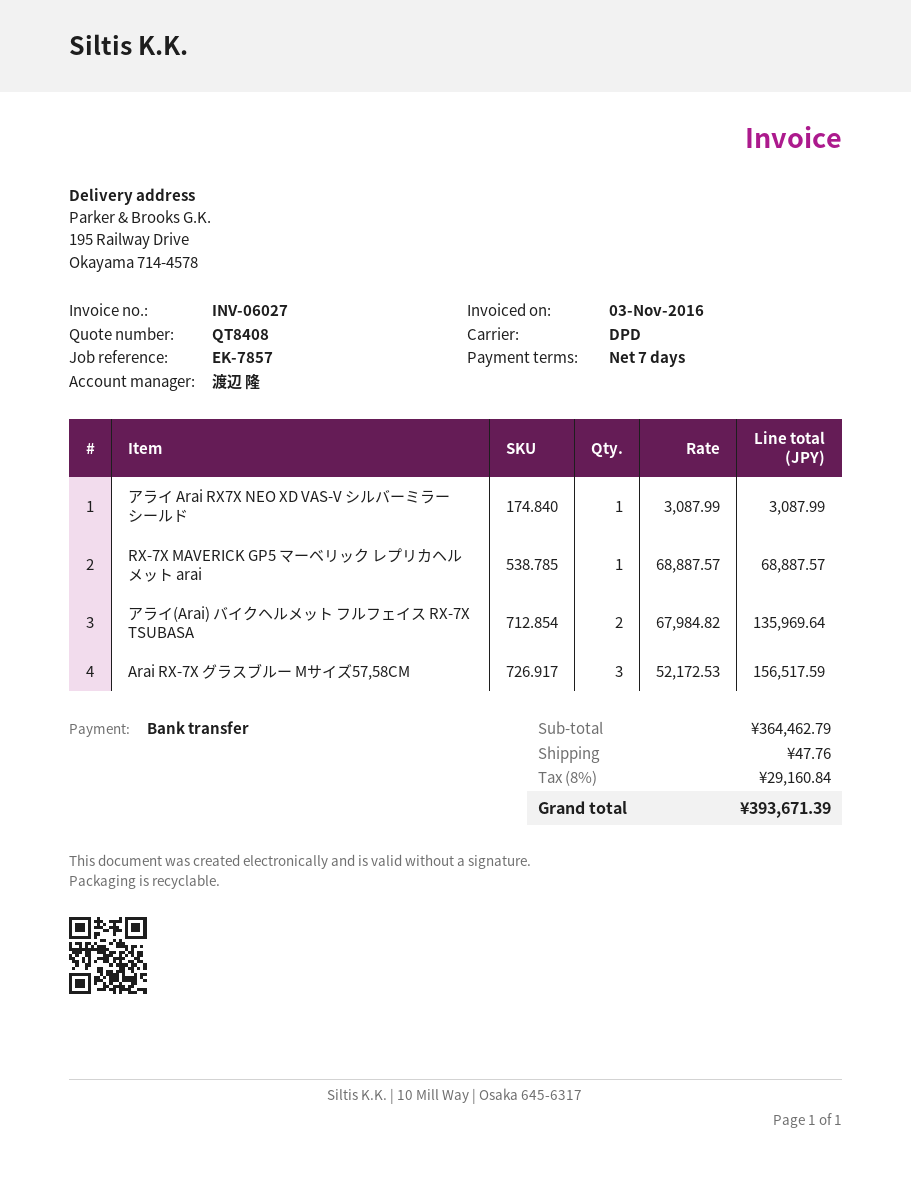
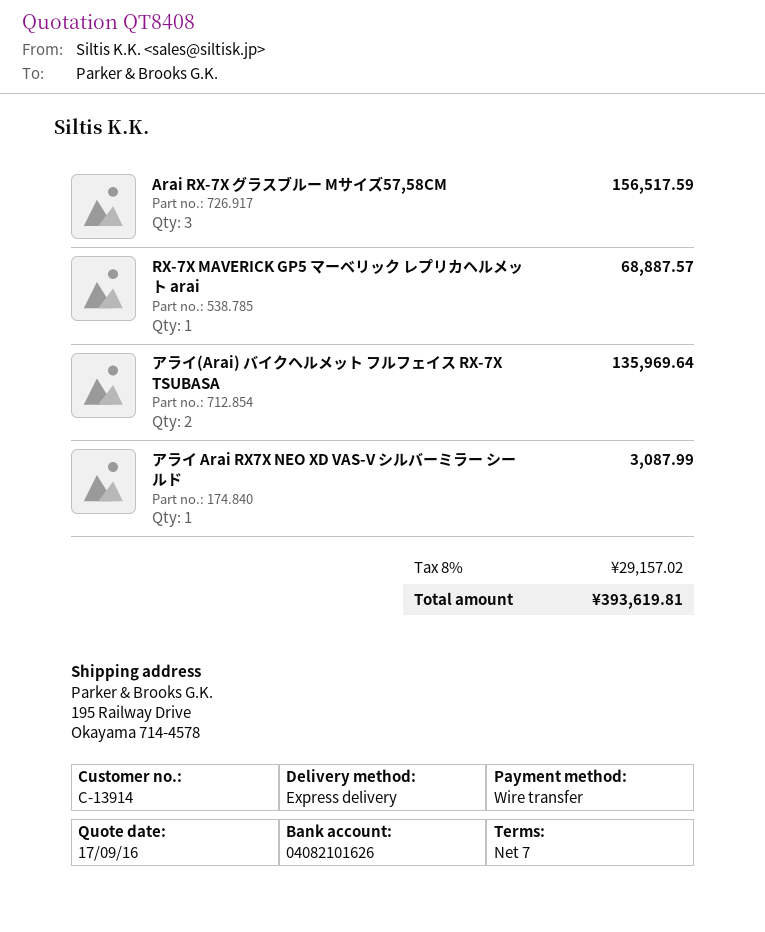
shipping method: DPD -> express
shipping: 47.76 -> none
tax: 8% = 29160.84 -> 8% = 29157.02
total: 393671.39 -> 393619.81

